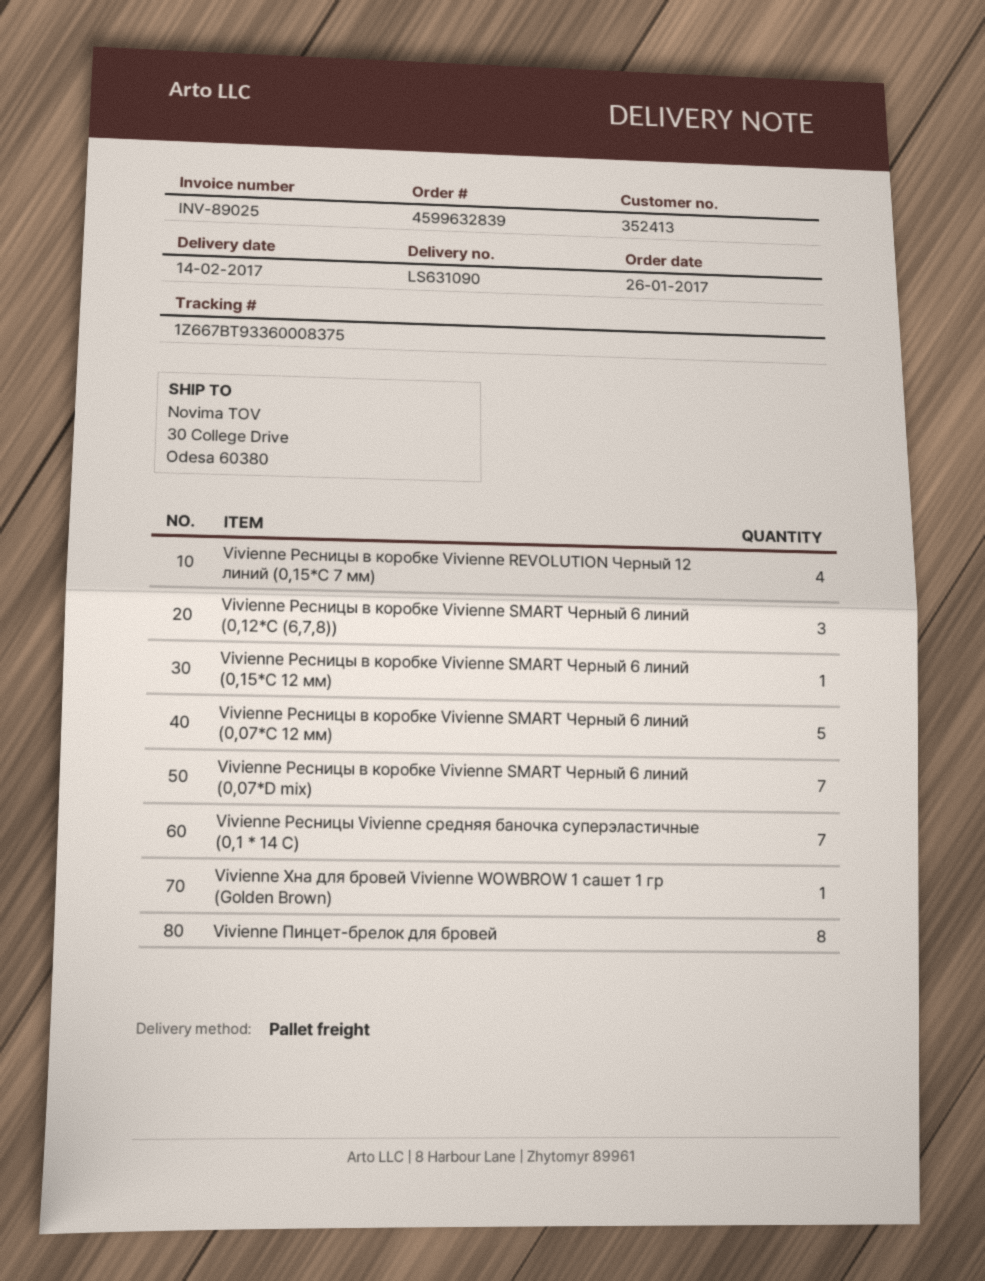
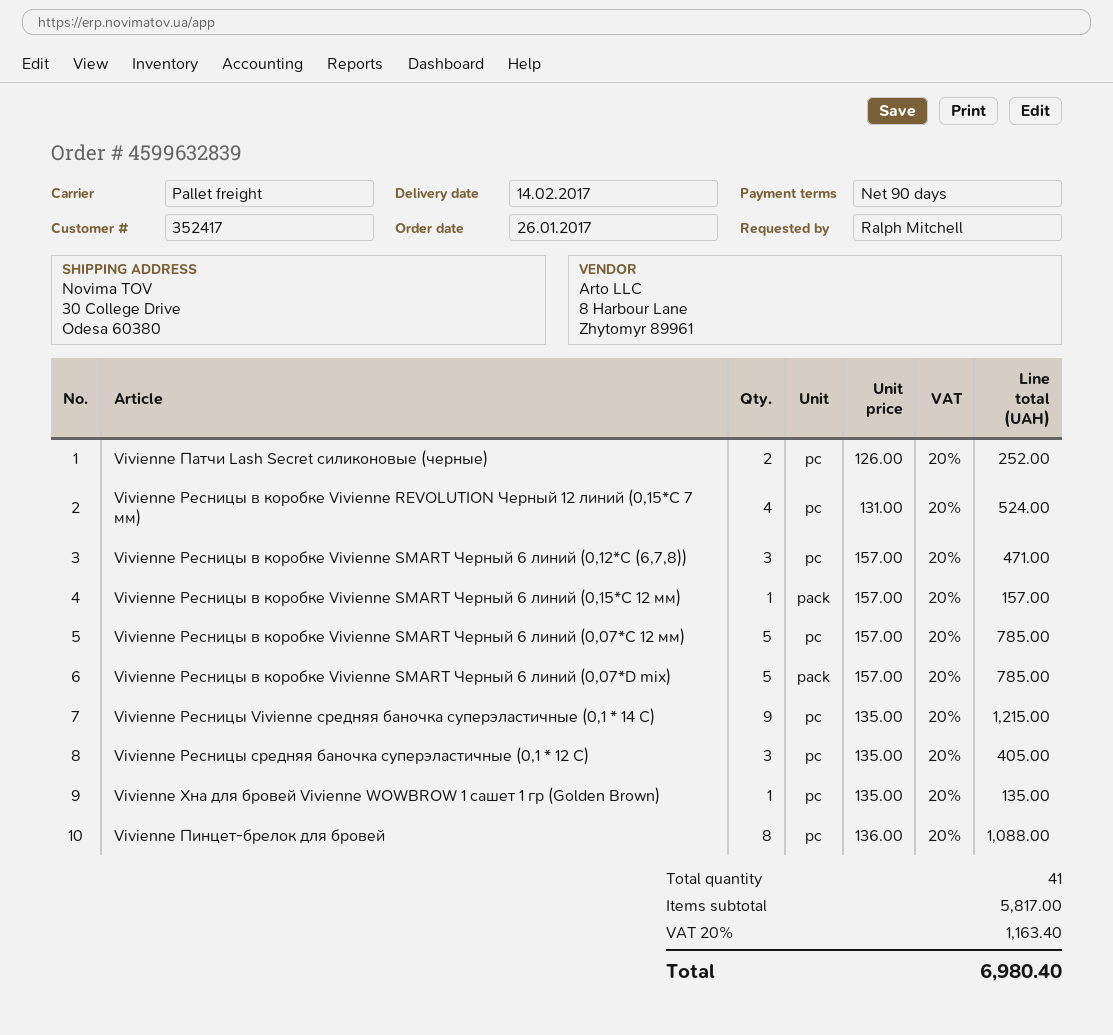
customer number: 352413 -> 352417
Vivienne Ресницы в коробке Vivienne SMART Черный 6 линий (0,07*D mix): 7 -> 5
Vivienne Ресницы Vivienne средняя баночка суперэластичные (0,1 * 14 С): 7 -> 9
Vivienne Патчи Lash Secret силиконовые (черные): none -> 2
Vivienne Ресницы средняя баночка суперэластичные (0,1 * 12 С): none -> 3

